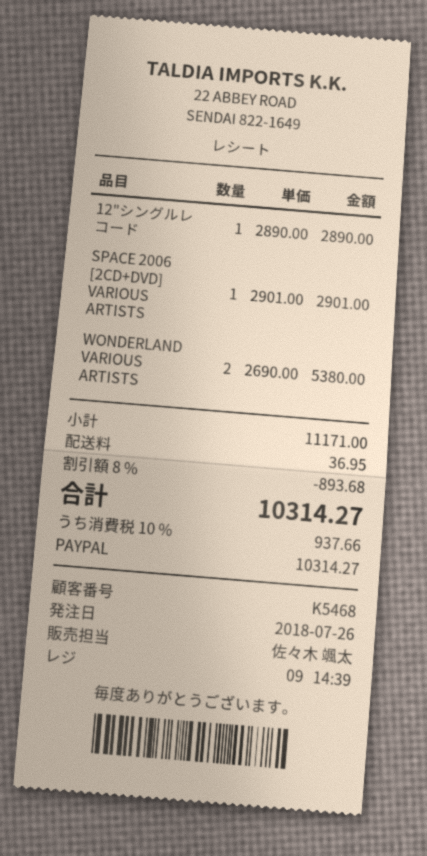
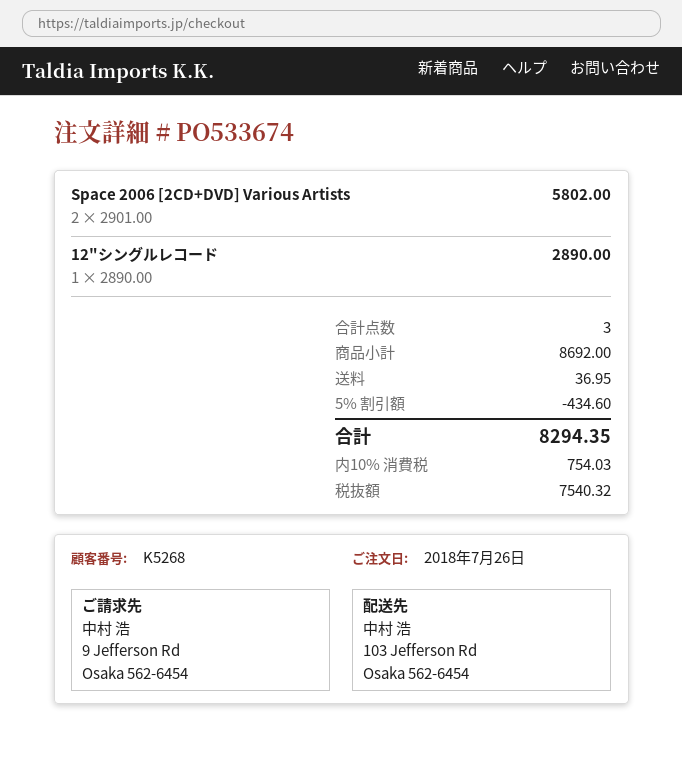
customer number: K5468 -> K5268
SPACE 2006 [2CD+DVD] VARIOUS ARTISTS: 1 x 2901.00 = 2901.00 -> 2 x 2901.00 = 5802.00
WONDERLAND VARIOUS ARTISTS: 2 x 2690.00 = 5380.00 -> none
subtotal: 11171.00 -> 8692.00
discount: 8% = 893.68 -> 5% = 434.60
tax: 10% = 937.66 -> 10% = 754.03
total: 10314.27 -> 8294.35

